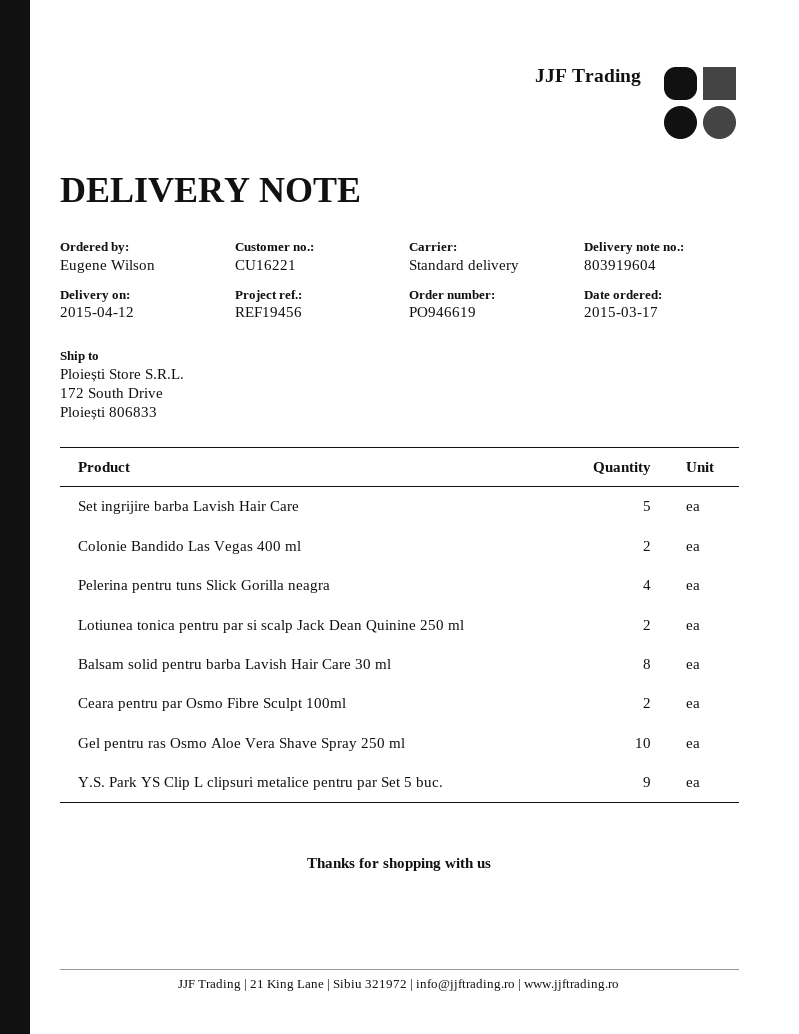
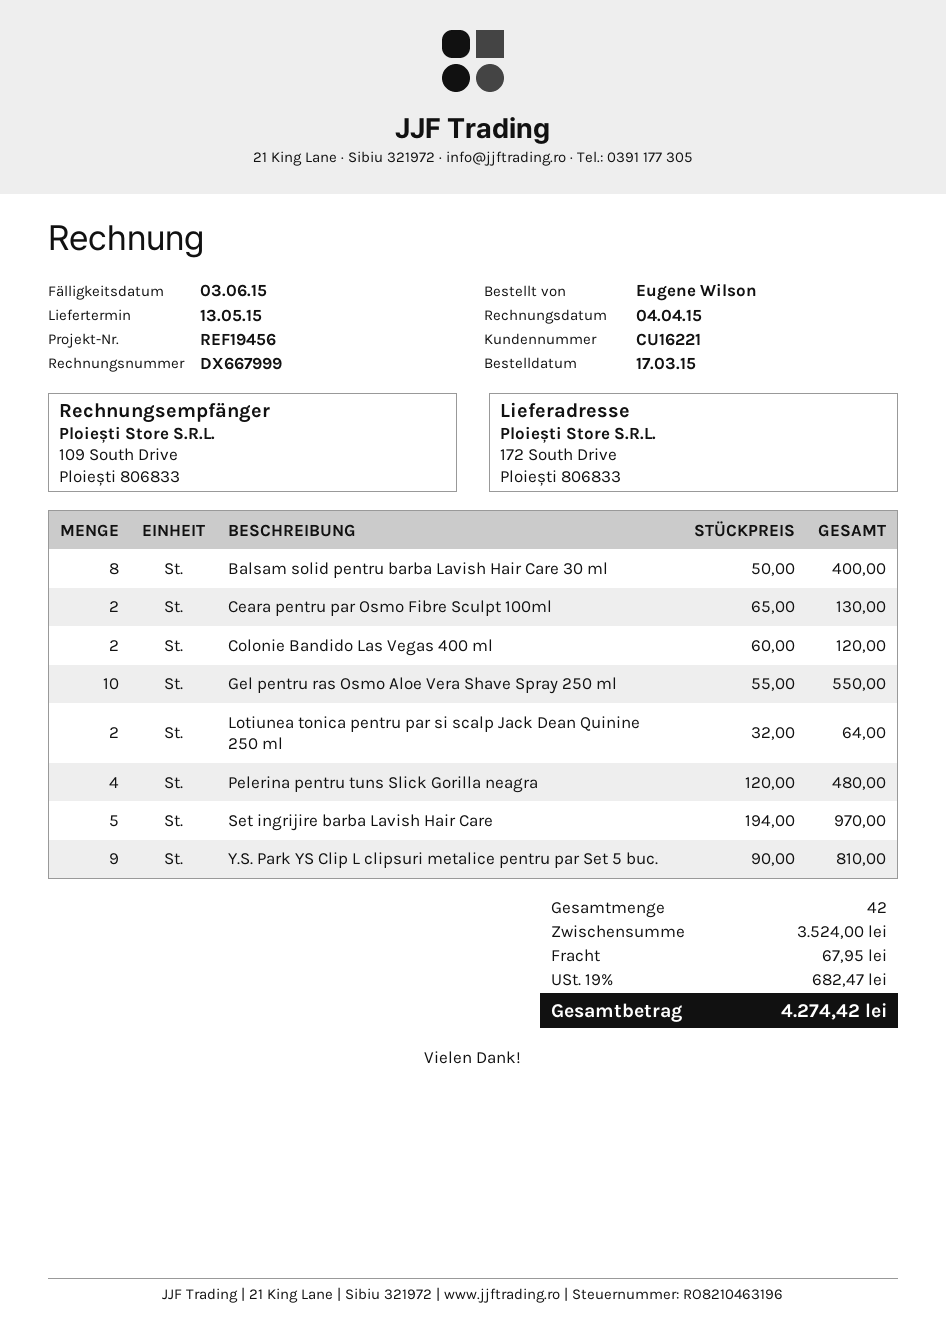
delivery date: 2015-04-12 -> 2015-05-13

